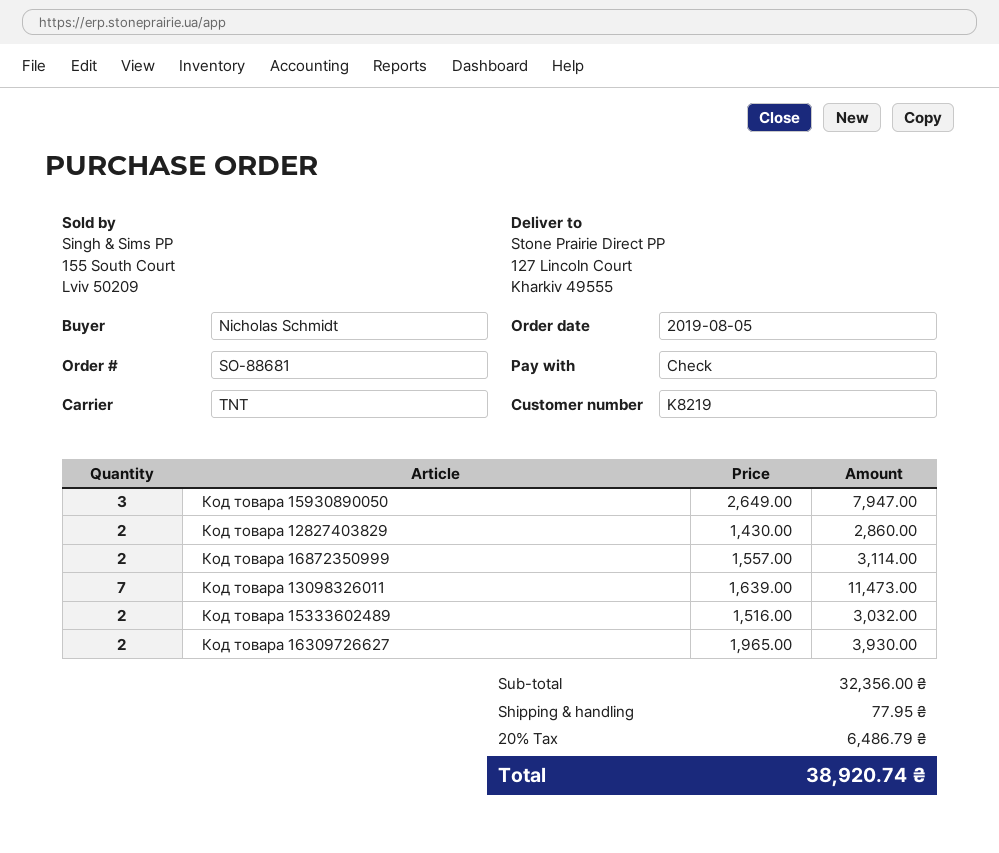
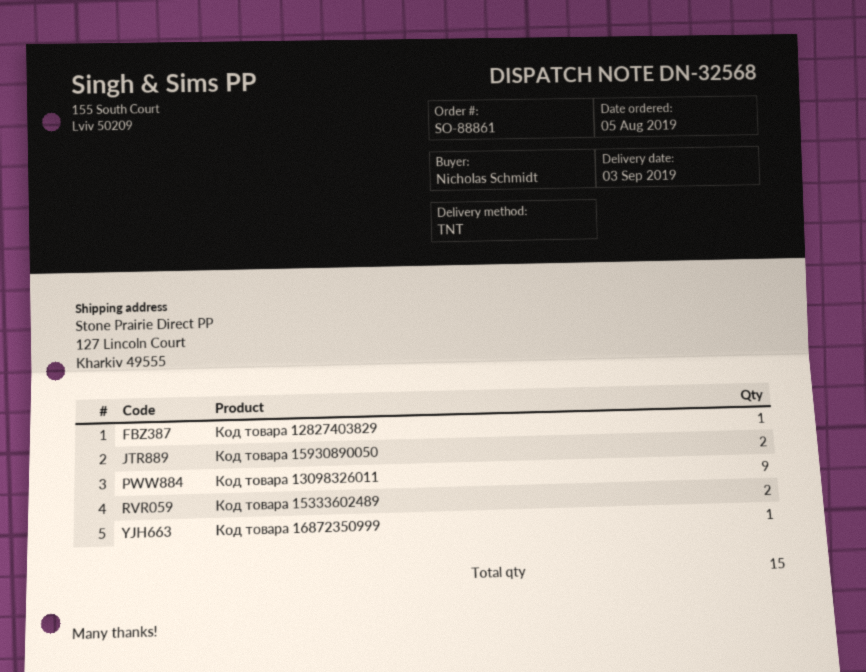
order number: SO-88681 -> SO-88861
Код товара 15930890050: 3 -> 2
Код товара 12827403829: 2 -> 1
Код товара 16872350999: 2 -> 1
Код товара 13098326011: 7 -> 9
Код товара 16309726627: 2 -> none

